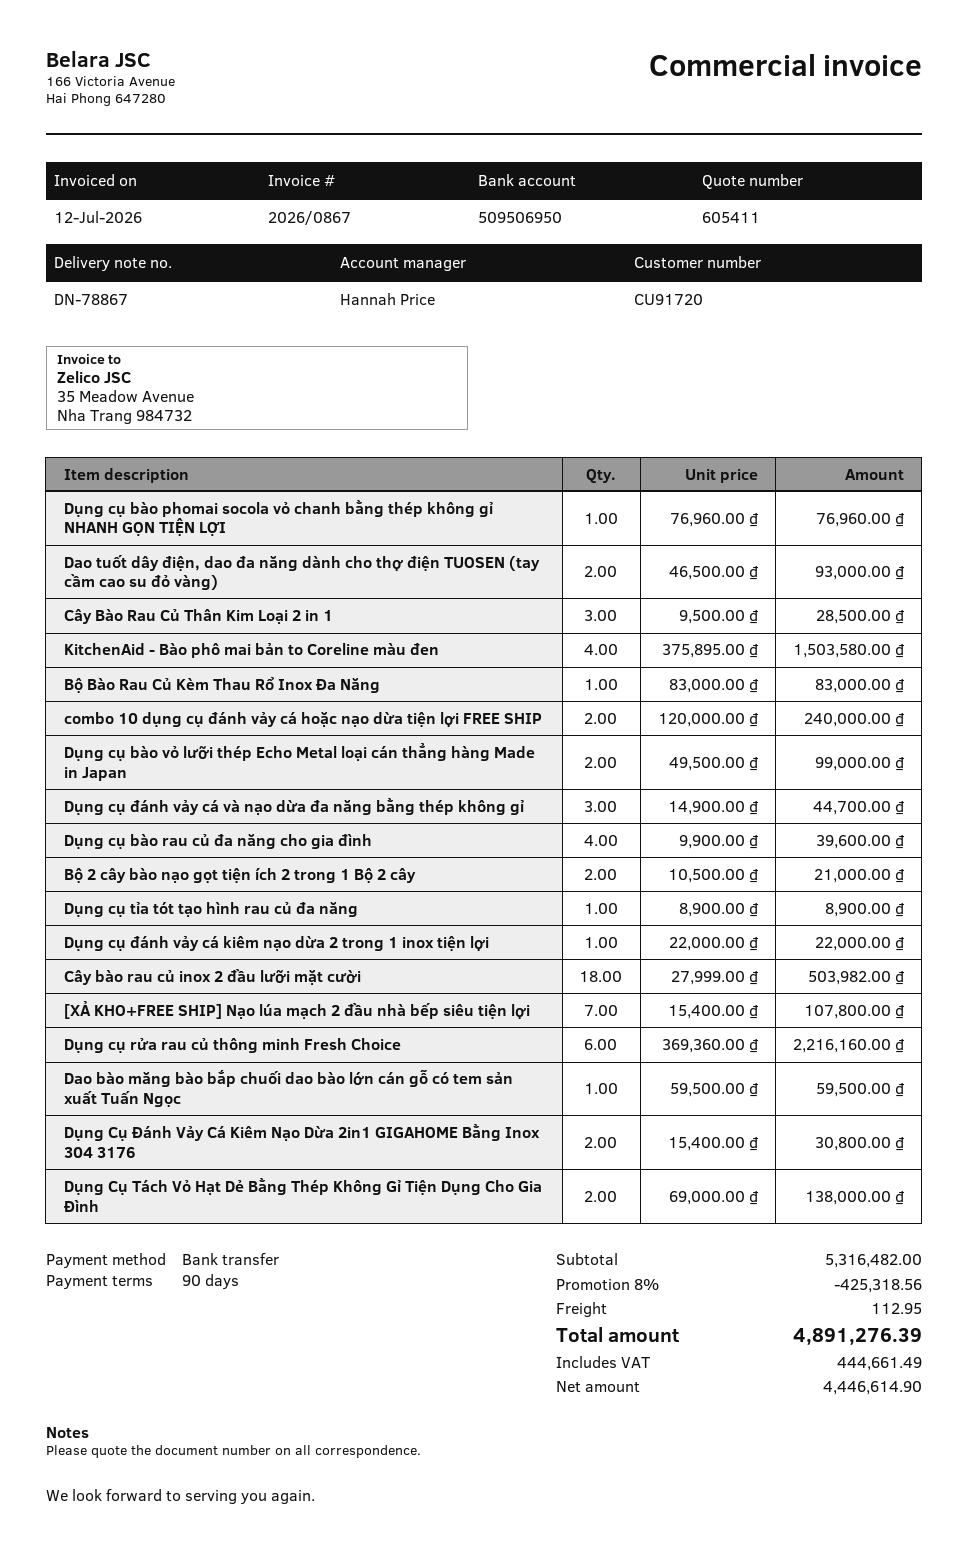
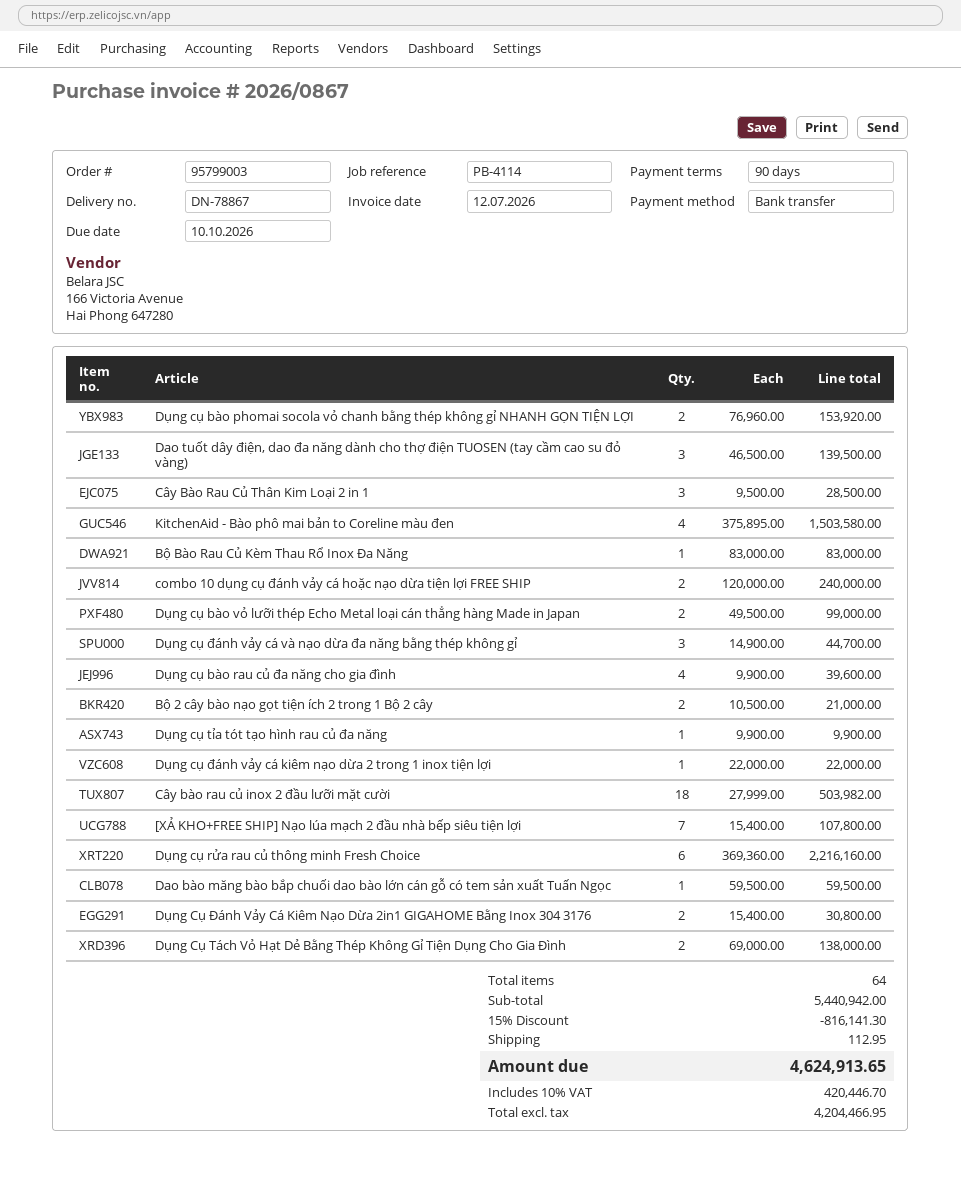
Dụng cụ bào phomai socola vỏ chanh bằng thép không gỉ NHANH GỌN TIỆN LỢI: 1 x 76960.00 = 76960.00 -> 2 x 76960.00 = 153920.00
Dao tuốt dây điện, dao đa năng dành cho thợ điện TUOSEN (tay cầm cao su đỏ vàng): 2 x 46500.00 = 93000.00 -> 3 x 46500.00 = 139500.00
Dụng cụ tỉa tót tạo hình rau củ đa năng: 1 x 8900.00 = 8900.00 -> 1 x 9900.00 = 9900.00
subtotal: 5316482.00 -> 5440942.00
discount: 8% = 425318.56 -> 15% = 816141.30
net: 4446614.90 -> 4204466.95
tax: 444661.49 -> 420446.70
total: 4891276.39 -> 4624913.65

